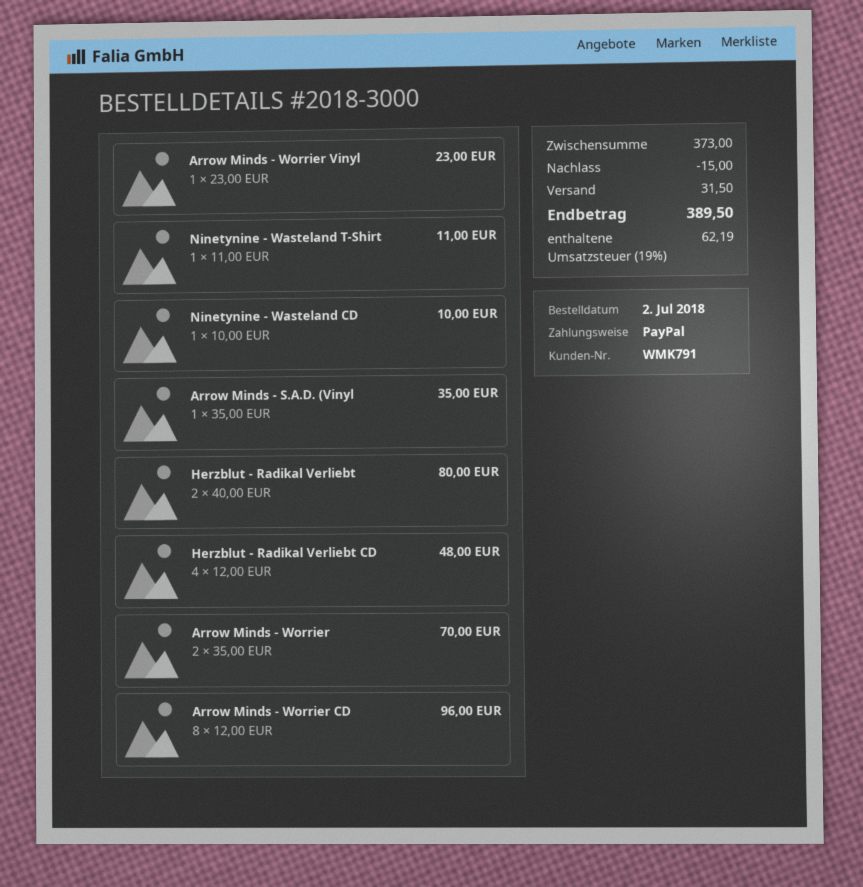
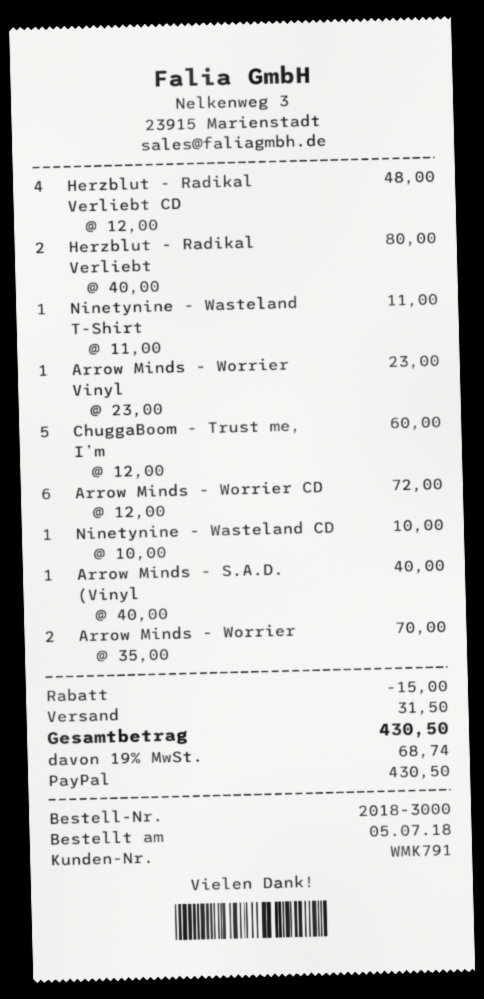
order date: 2018-07-02 -> 2018-07-05
Arrow Minds - S.A.D. (Vinyl: 1 x 35.00 = 35.00 -> 1 x 40.00 = 40.00
Arrow Minds - Worrier CD: 8 x 12.00 = 96.00 -> 6 x 12.00 = 72.00
ChuggaBoom - Trust me, I’m: none -> 5 x 12.00 = 60.00
tax: 19% = 62.19 -> 19% = 68.74
total: 389.50 -> 430.50

